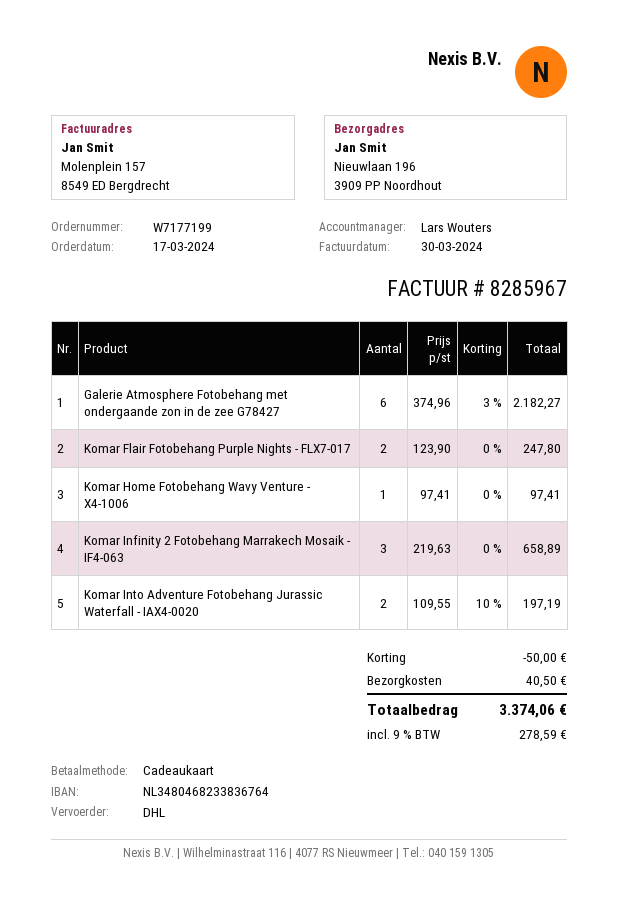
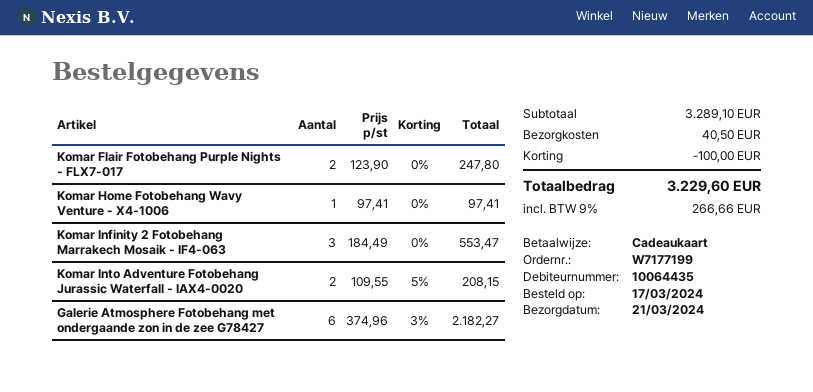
Komar Infinity 2 Fotobehang Marrakech Mosaik - IF4-063: 3 x 219.63 = 658.89 -> 3 x 184.49 = 553.47
Komar Into Adventure Fotobehang Jurassic Waterfall - IAX4-0020: 2 x 109.55 - 10% = 197.19 -> 2 x 109.55 - 5% = 208.15
discount: 50.00 -> 100.00
tax: 9% = 278.59 -> 9% = 266.66
total: 3374.06 -> 3229.60

